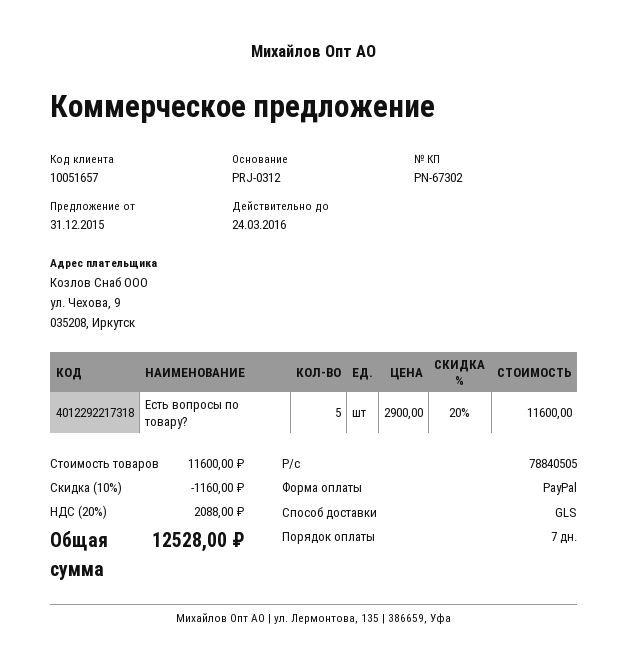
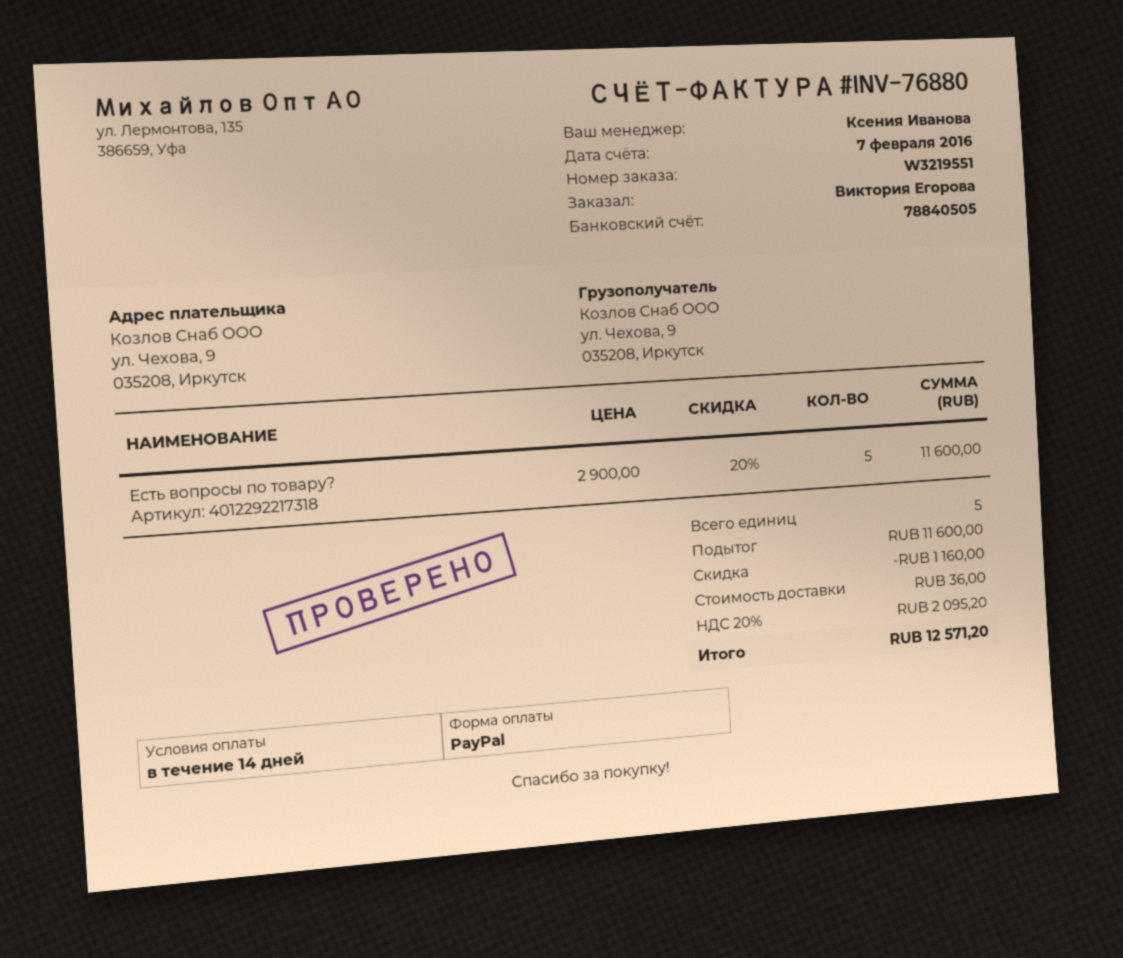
payment terms: 7 days -> 14 days
shipping: none -> 36.00
tax: 20% = 2088.00 -> 20% = 2095.20
total: 12528.00 -> 12571.20

